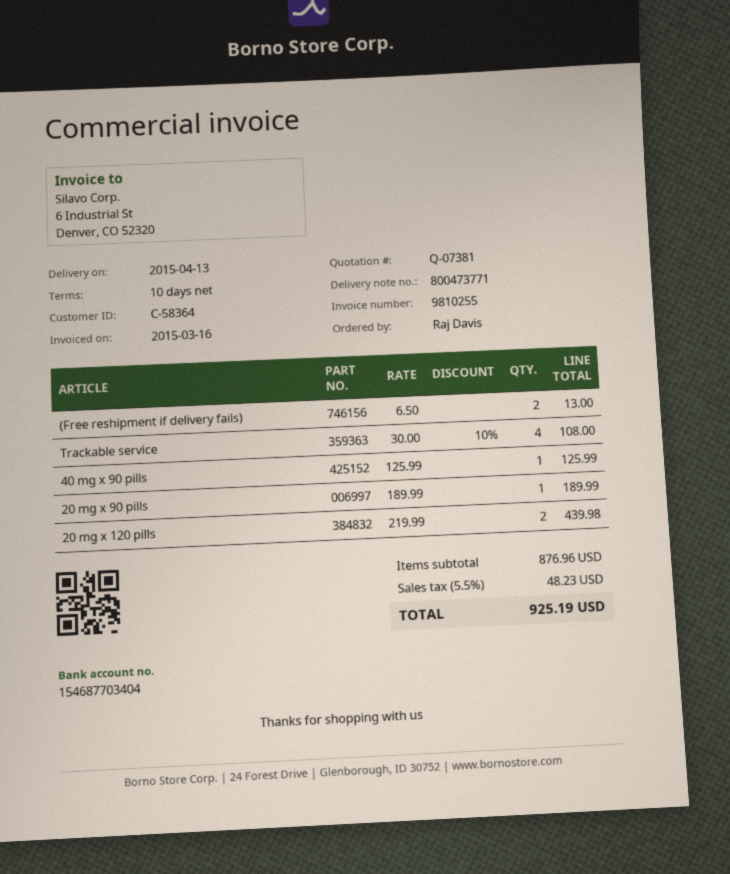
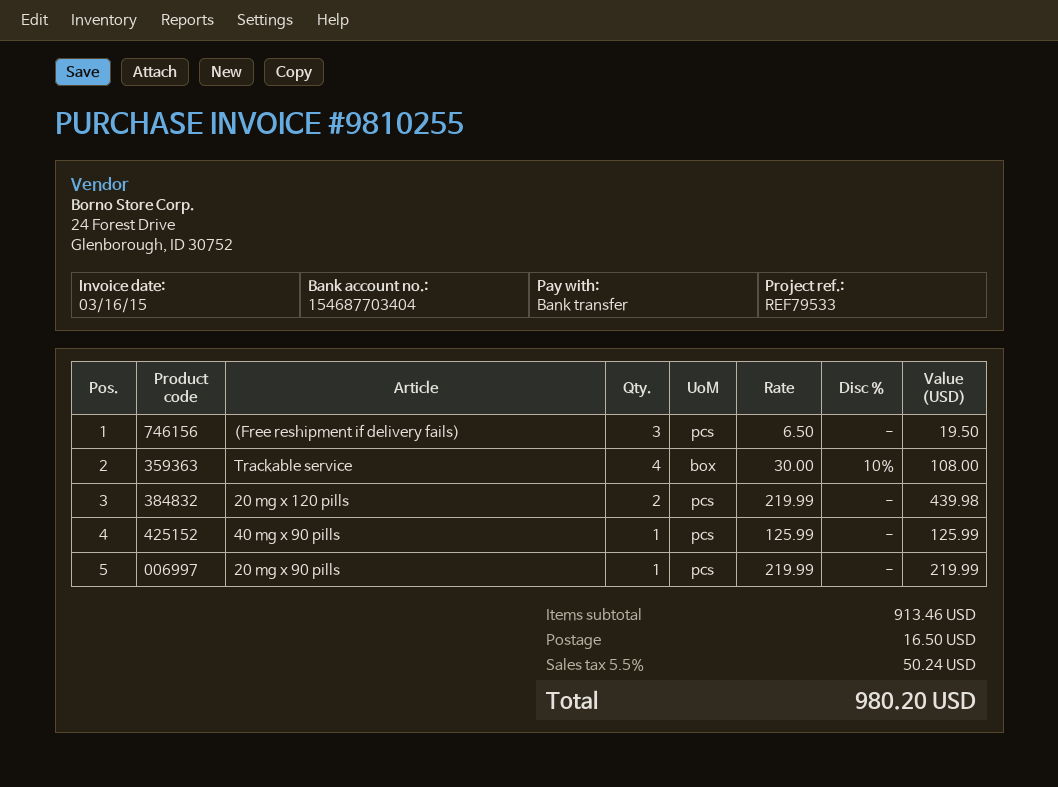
(Free reshipment if delivery fails): 2 x 6.50 = 13.00 -> 3 x 6.50 = 19.50
20 mg x 90 pills: 1 x 189.99 = 189.99 -> 1 x 219.99 = 219.99
subtotal: 876.96 -> 913.46
shipping: none -> 16.50
tax: 5.5% = 48.23 -> 5.5% = 50.24
total: 925.19 -> 980.20

